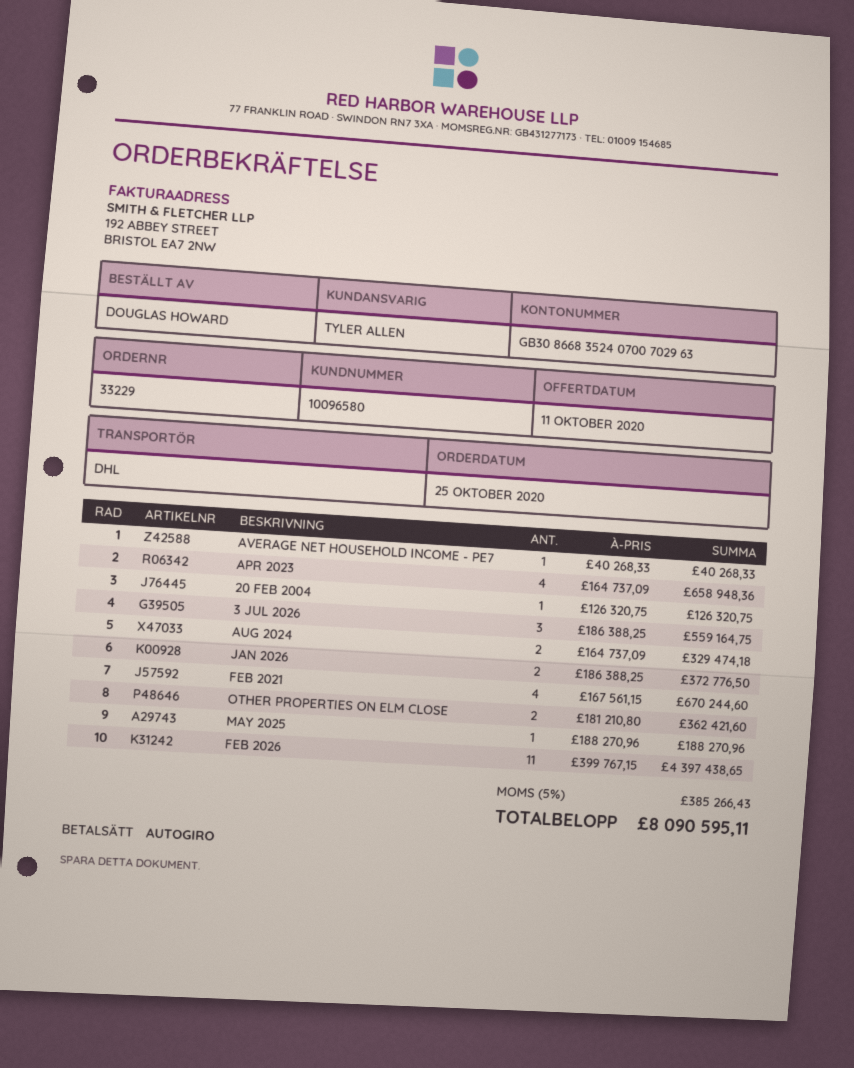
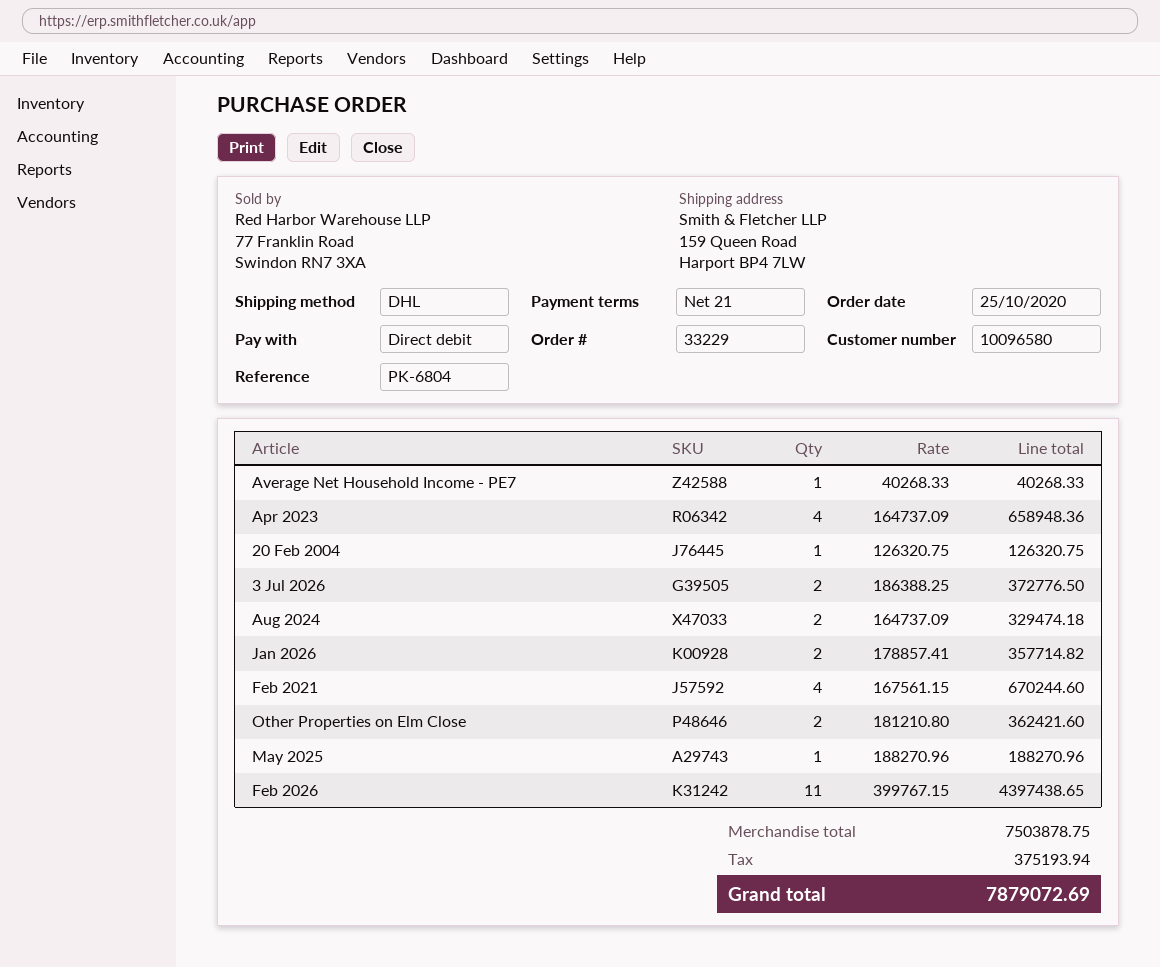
3 JUL 2026: 3 x 186388.25 = 559164.75 -> 2 x 186388.25 = 372776.50
JAN 2026: 2 x 186388.25 = 372776.50 -> 2 x 178857.41 = 357714.82
tax: 385266.43 -> 375193.94
total: 8090595.11 -> 7879072.69

